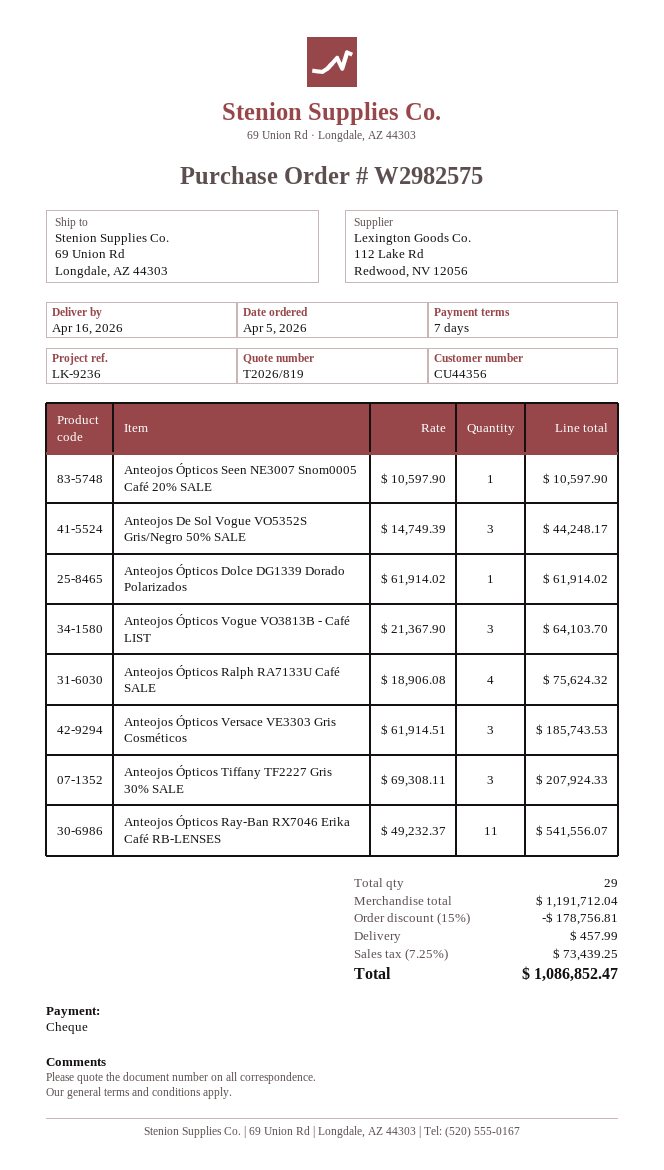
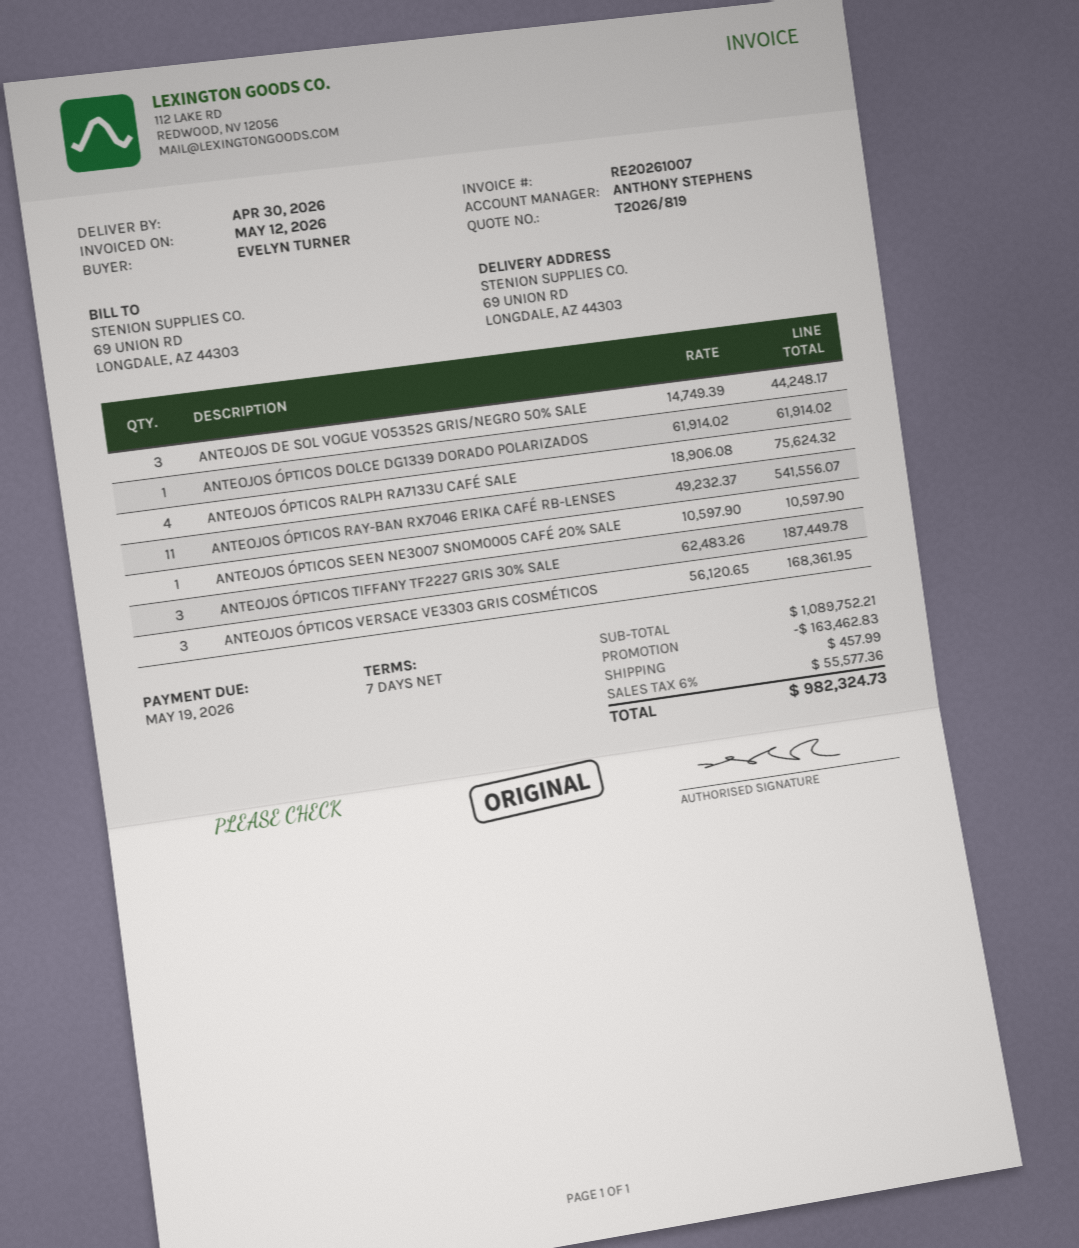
delivery date: 2026-04-16 -> 2026-04-30
Anteojos Ópticos Vogue VO3813B - Café LIST: 3 x 21367.90 = 64103.70 -> none
Anteojos Ópticos Versace VE3303 Gris Cosméticos: 3 x 61914.51 = 185743.53 -> 3 x 56120.65 = 168361.95
Anteojos Ópticos Tiffany TF2227 Gris 30% SALE: 3 x 69308.11 = 207924.33 -> 3 x 62483.26 = 187449.78
subtotal: 1191712.04 -> 1089752.21
discount: 178756.81 -> 163462.83
tax: 7.25% = 73439.25 -> 6% = 55577.36
total: 1086852.47 -> 982324.73

